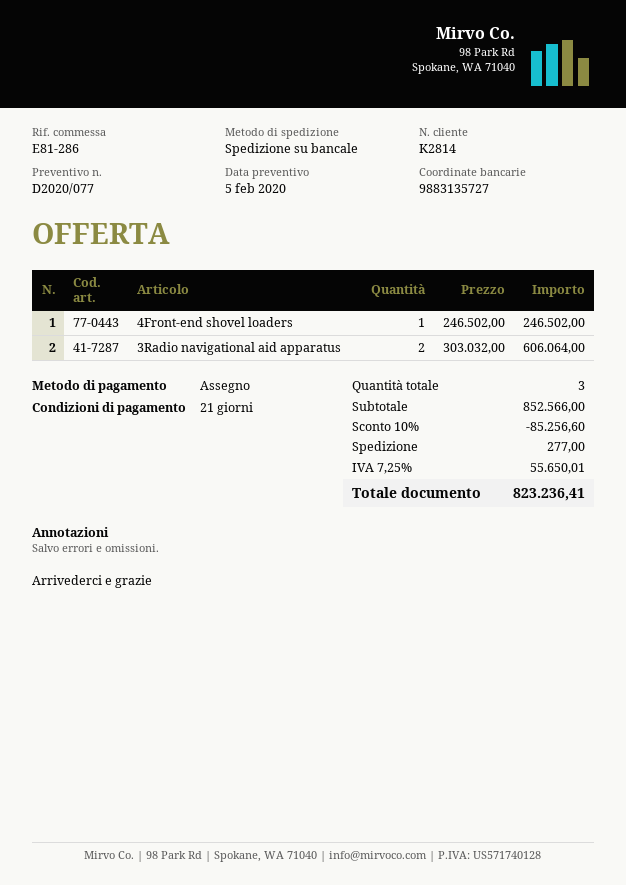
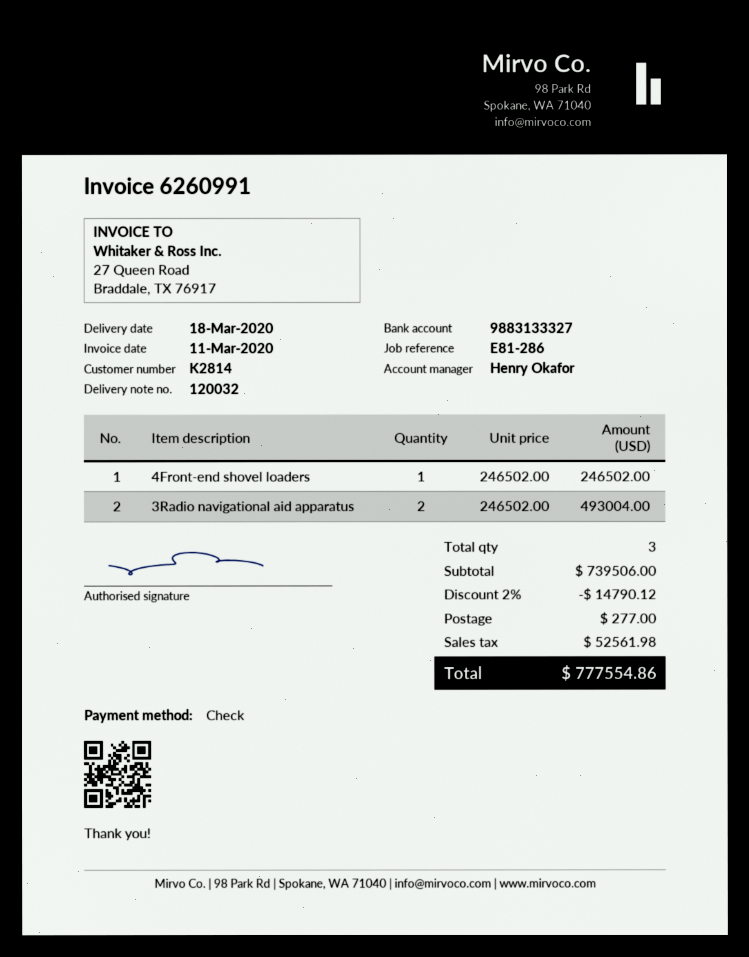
bank account: 9883135727 -> 9883133327
3Radio navigational aid apparatus: 2 x 303032.00 = 606064.00 -> 2 x 246502.00 = 493004.00
subtotal: 852566.00 -> 739506.00
discount: 10% = 85256.60 -> 2% = 14790.12
tax: 55650.01 -> 52561.98
total: 823236.41 -> 777554.86

